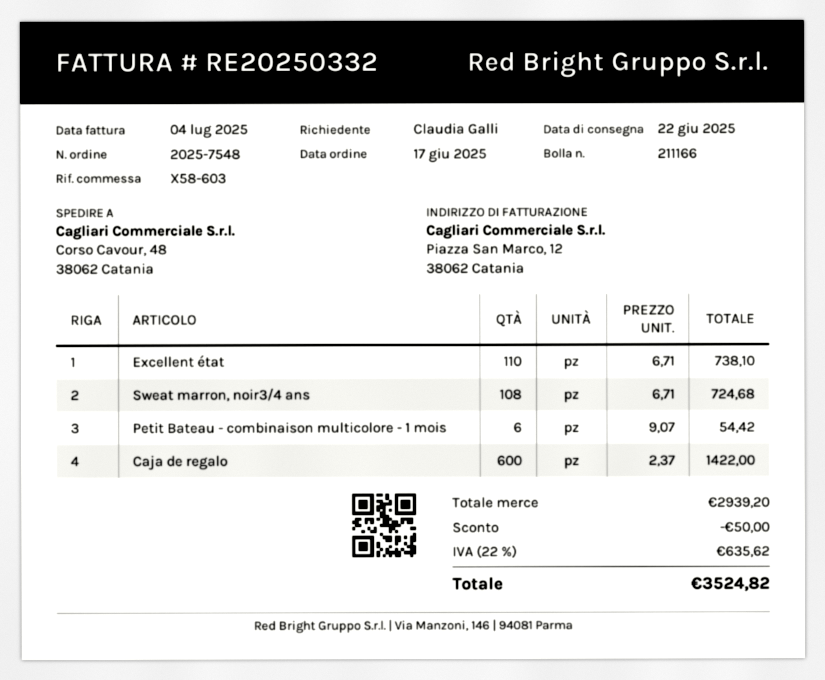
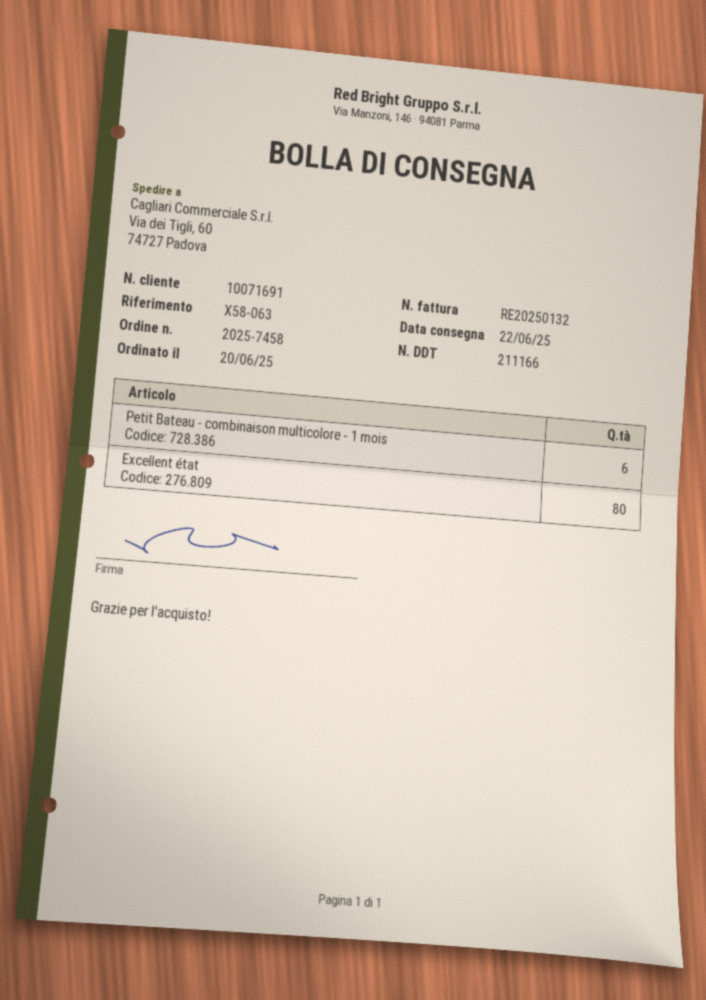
order number: 2025-7548 -> 2025-7458
order date: 2025-06-17 -> 2025-06-20
invoice number: RE20250332 -> RE20250132
reference: X58-603 -> X58-063
ship to: Corso Cavour, 48, 38062 Catania -> Via dei Tigli, 60, 74727 Padova
Excellent état: 110 -> 80
Sweat marron, noir3/4 ans: 108 -> none
Caja de regalo: 600 -> none

